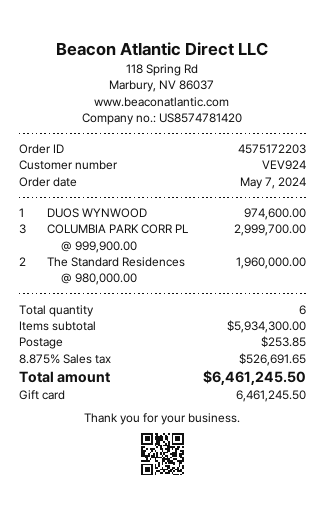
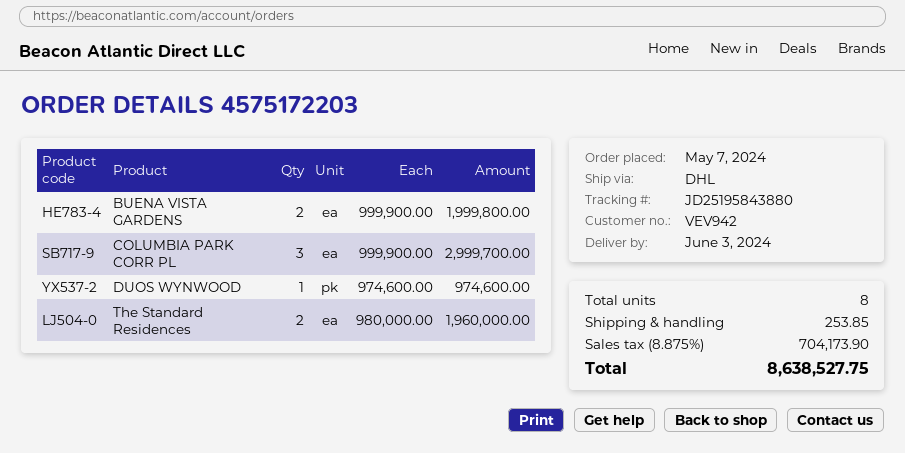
customer number: VEV924 -> VEV942
BUENA VISTA GARDENS: none -> 2 x 999900.00 = 1999800.00
total quantity: 6 -> 8
tax: 8.875% = 526691.65 -> 8.875% = 704173.90
total: 6461245.50 -> 8638527.75

